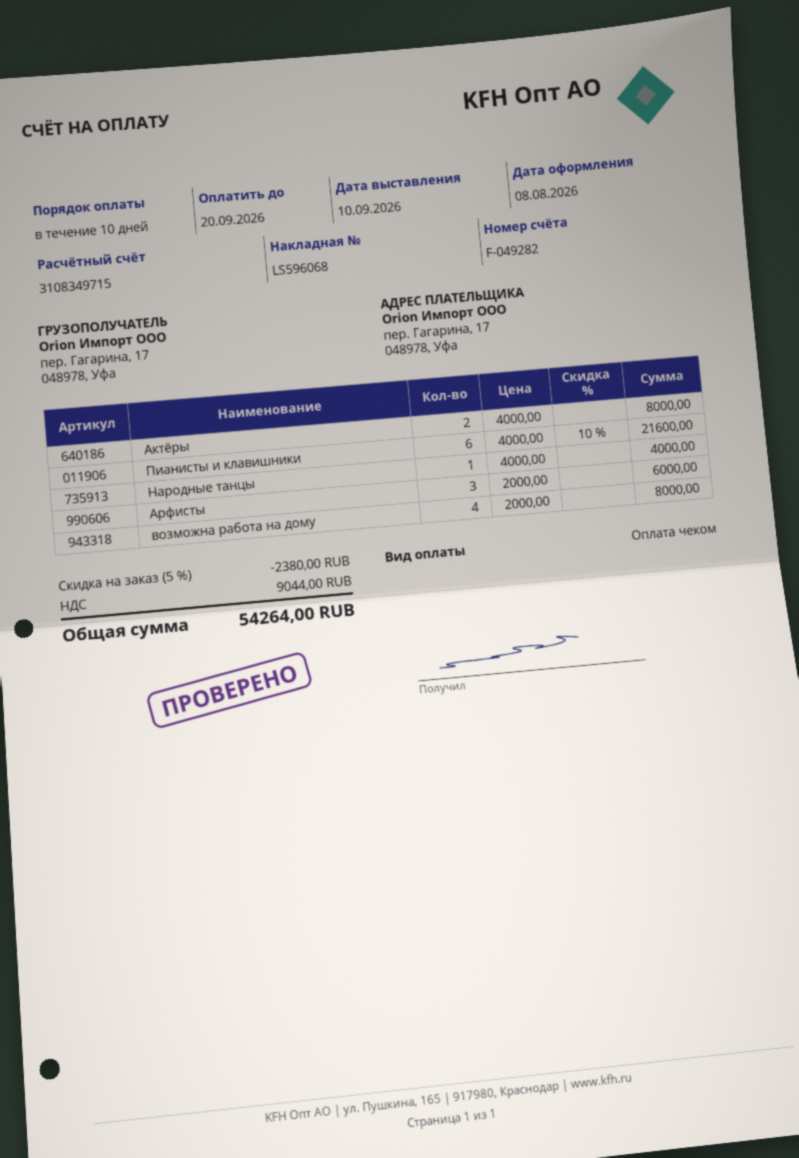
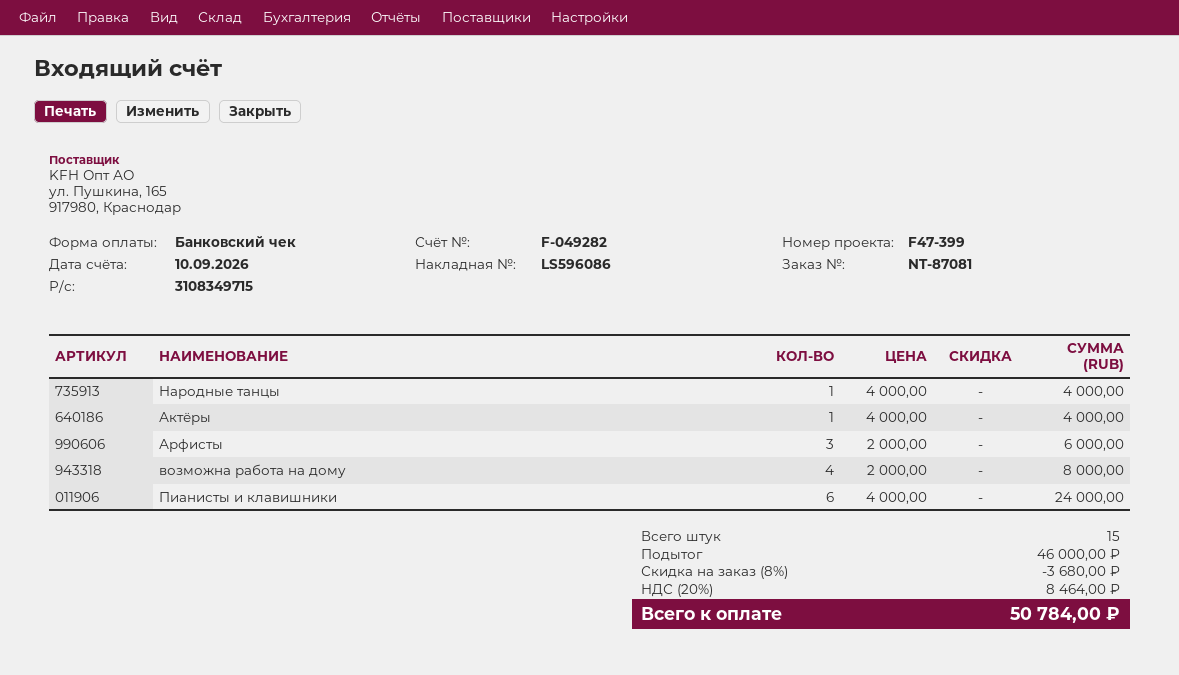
delivery note number: LS596068 -> LS596086
Актёры: 2 x 4000.00 = 8000.00 -> 1 x 4000.00 = 4000.00
Пианисты и клавишники: 6 x 4000.00 - 10% = 21600.00 -> 6 x 4000.00 = 24000.00
discount: 5% = 2380.00 -> 8% = 3680.00
tax: 9044.00 -> 8464.00
total: 54264.00 -> 50784.00

